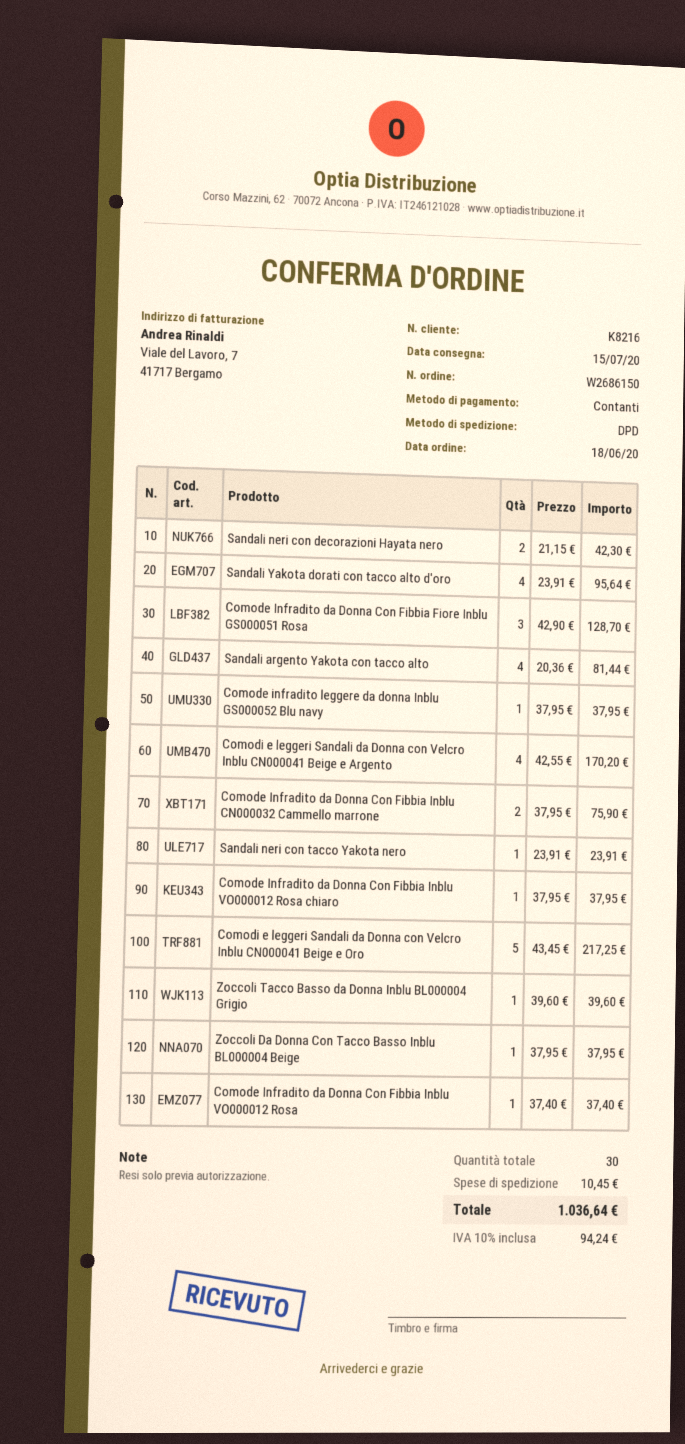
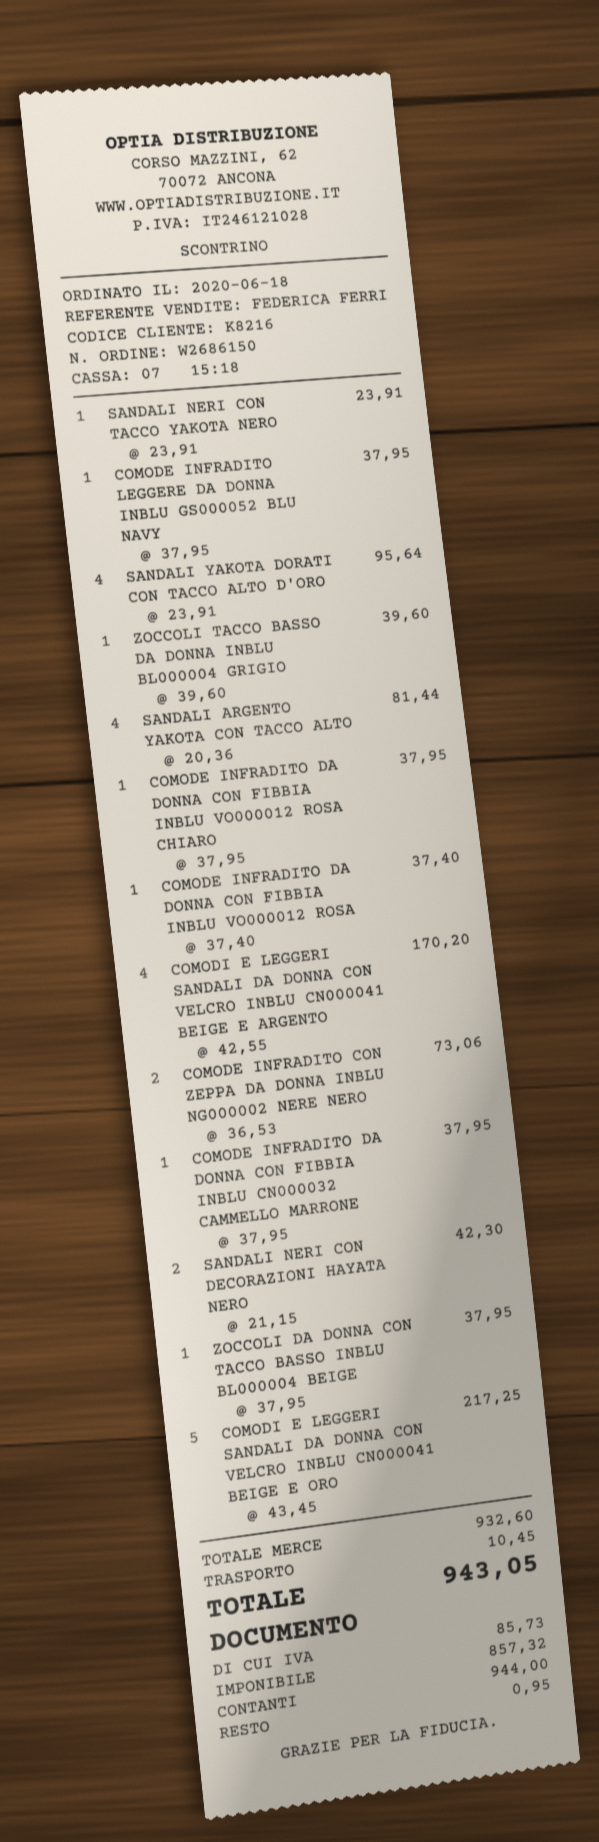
Comode Infradito da Donna Con Fibbia Fiore Inblu GS000051 Rosa: 3 x 42.90 = 128.70 -> none
Comode Infradito da Donna Con Fibbia Inblu CN000032 Cammello marrone: 2 x 37.95 = 75.90 -> 1 x 37.95 = 37.95
COMODE INFRADITO CON ZEPPA DA DONNA INBLU NG000002 NERE NERO: none -> 2 x 36.53 = 73.06
tax: 94.24 -> 85.73
total: 1036.64 -> 943.05

